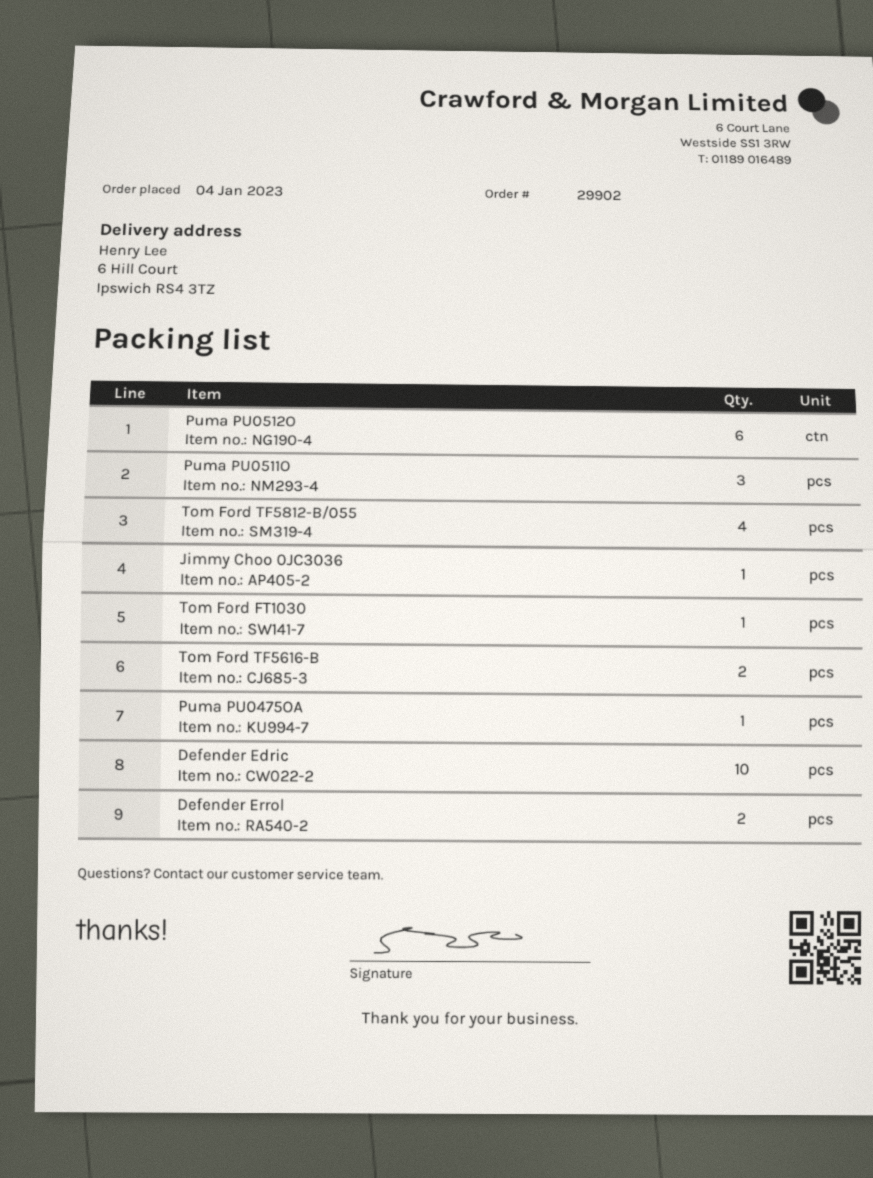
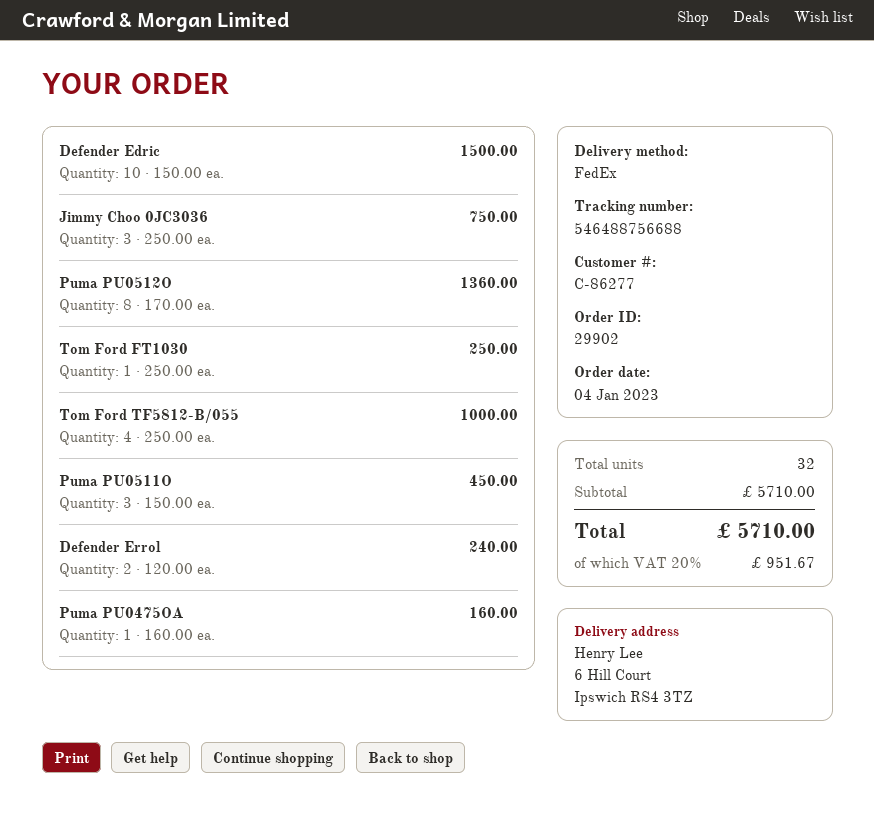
Puma PU0512O: 6 -> 8
Jimmy Choo 0JC3036: 1 -> 3
Tom Ford TF5616-B: 2 -> none

